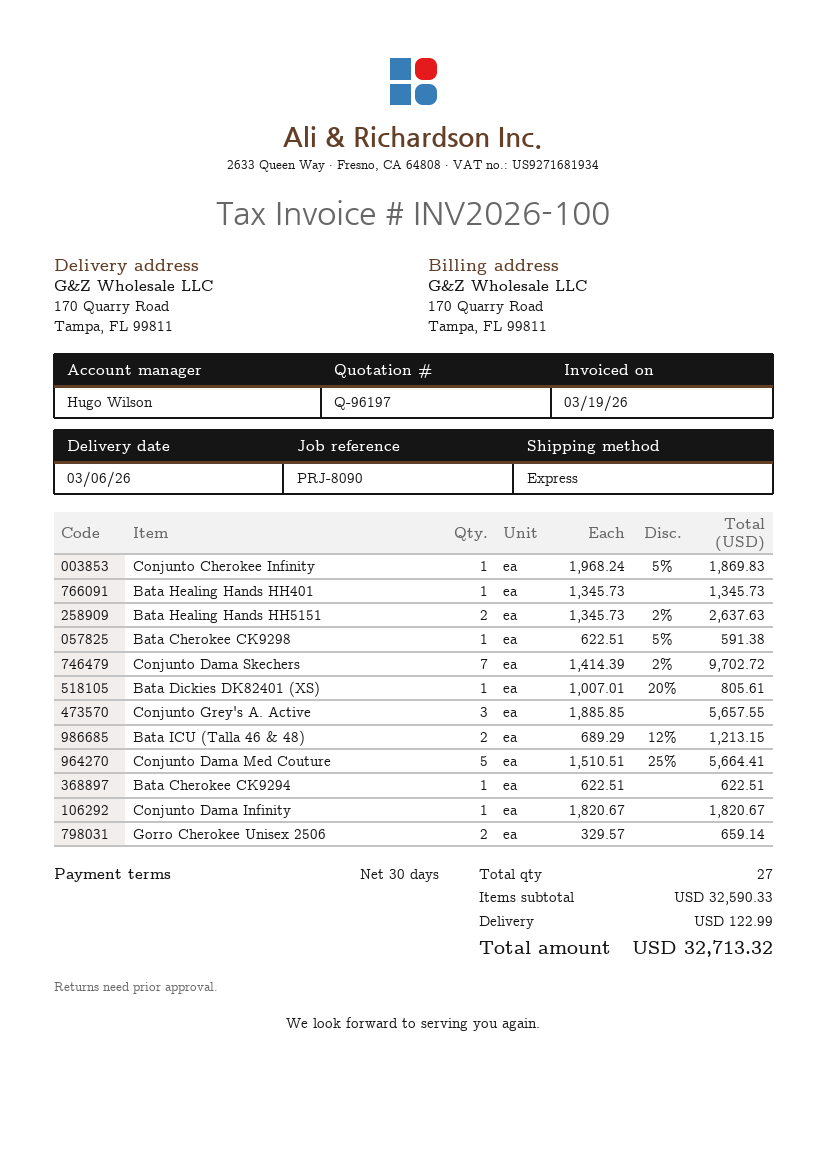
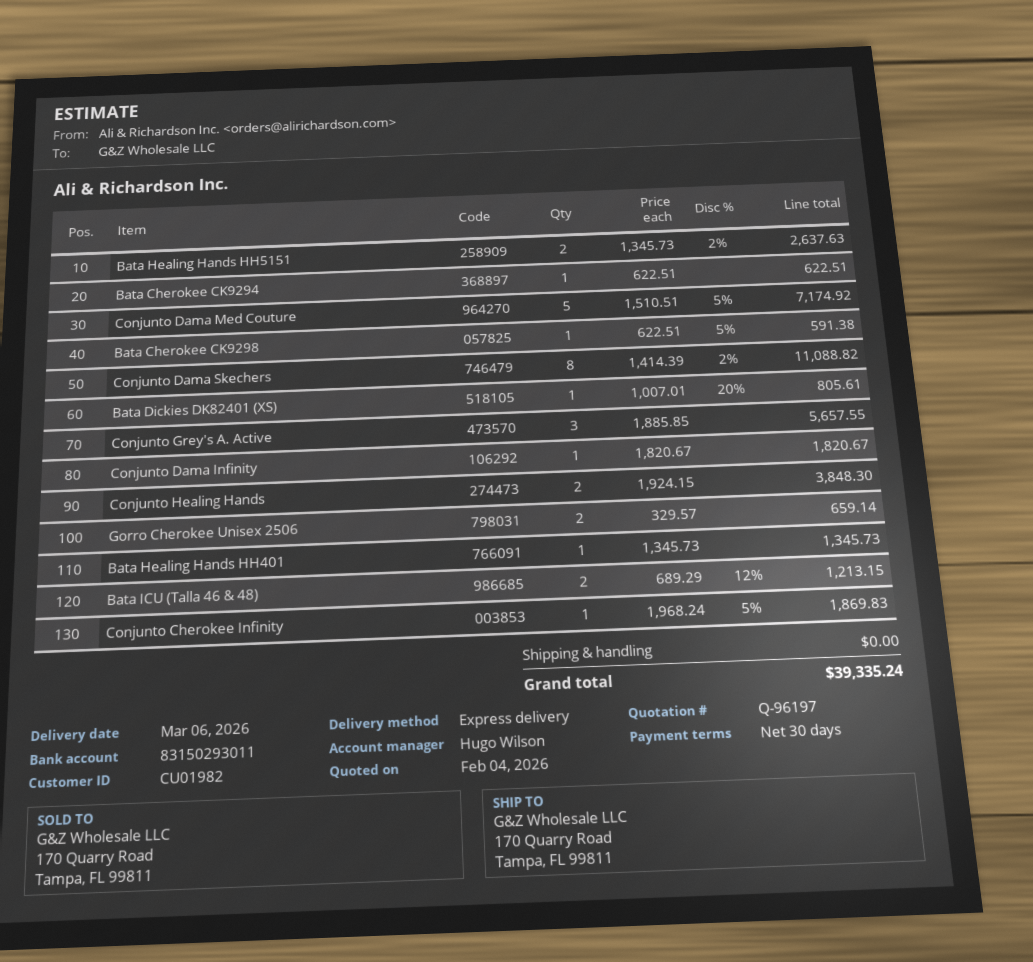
Conjunto Dama Skechers: 7 x 1414.39 - 2% = 9702.72 -> 8 x 1414.39 - 2% = 11088.82
Conjunto Dama Med Couture: 5 x 1510.51 - 25% = 5664.41 -> 5 x 1510.51 - 5% = 7174.92
Conjunto Healing Hands: none -> 2 x 1924.15 = 3848.30
shipping: 122.99 -> 0.00
total: 32713.32 -> 39335.24

